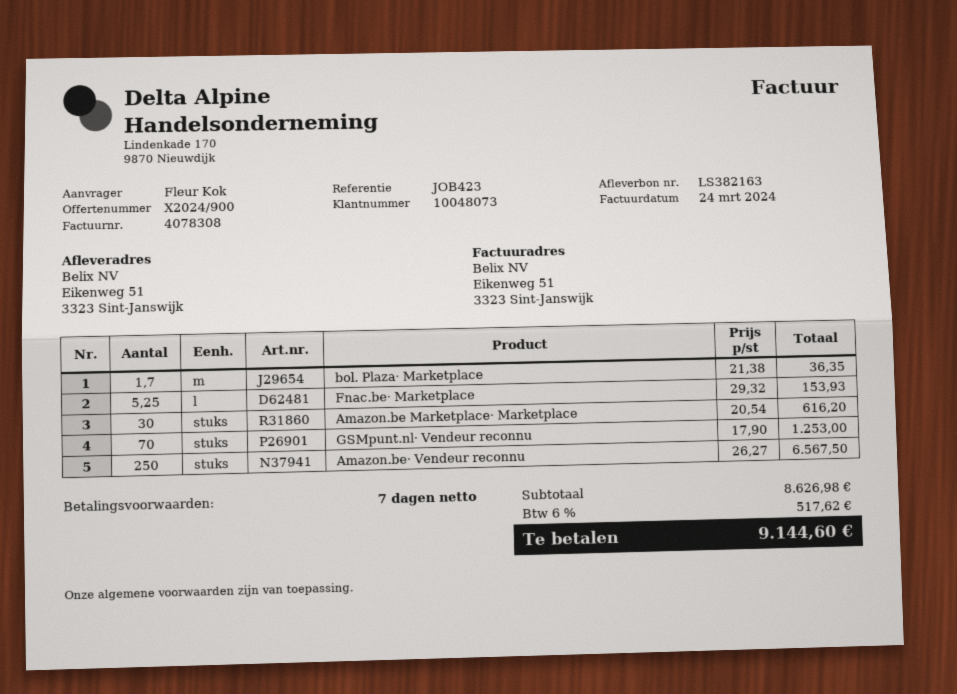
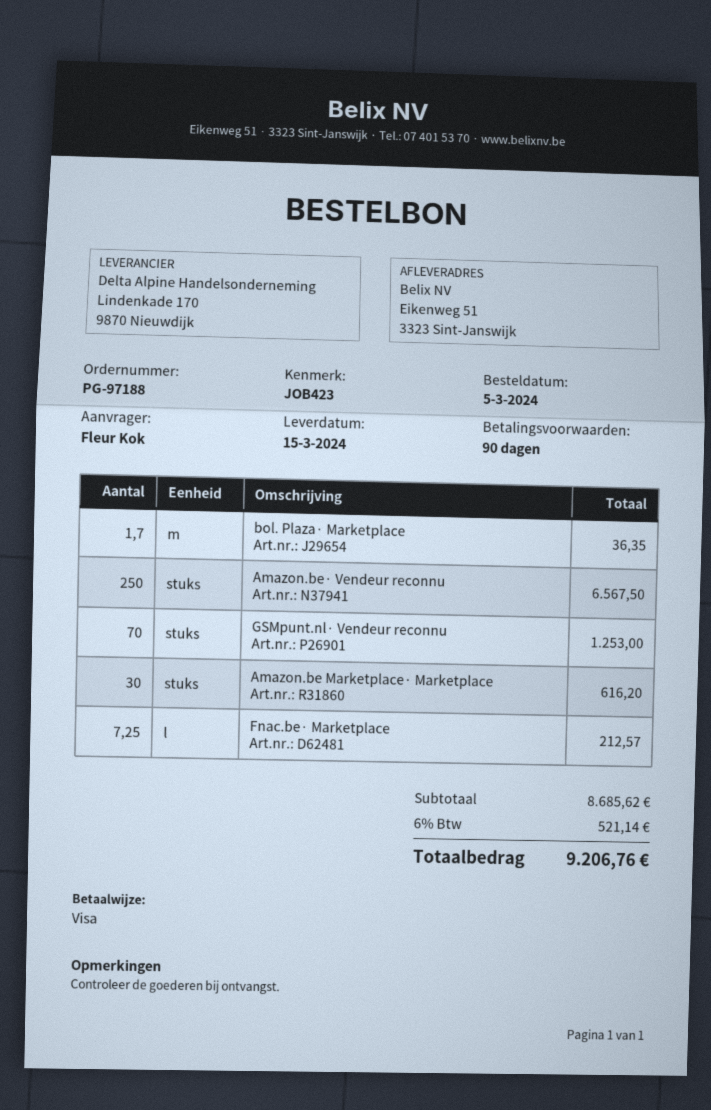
payment terms: 7 days -> 90 days
Fnac.be· Marketplace: 5.25 for 153.93 -> 7.25 for 212.57
subtotal: 8626.98 -> 8685.62
tax: 6% = 517.62 -> 6% = 521.14
total: 9144.60 -> 9206.76

